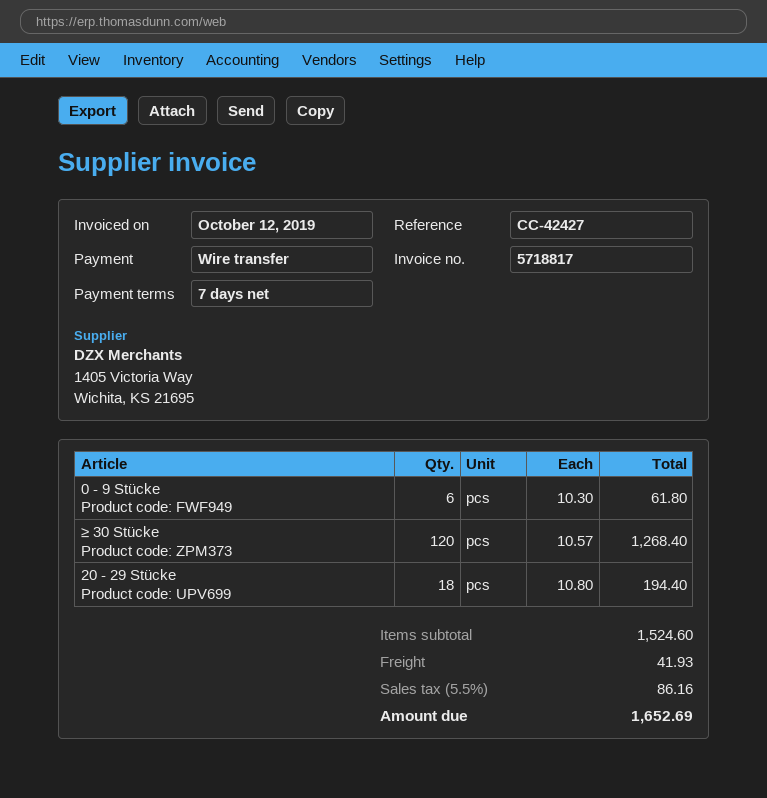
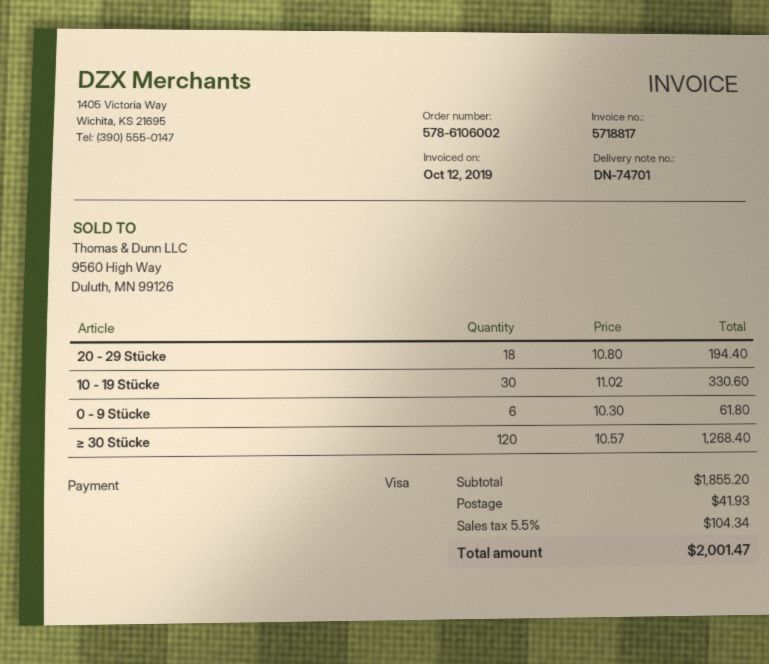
payment method: bank transfer -> Visa
10 - 19 Stücke: none -> 30 x 11.02 = 330.60
subtotal: 1524.60 -> 1855.20
tax: 5.5% = 86.16 -> 5.5% = 104.34
total: 1652.69 -> 2001.47

